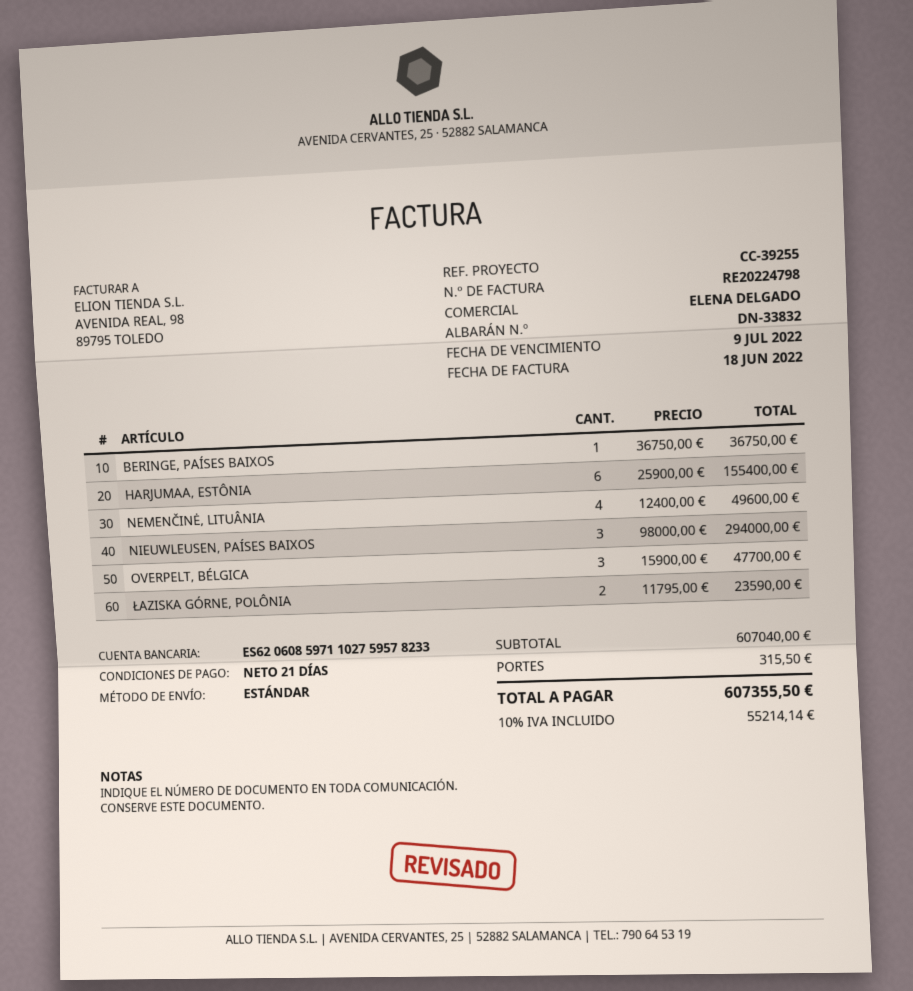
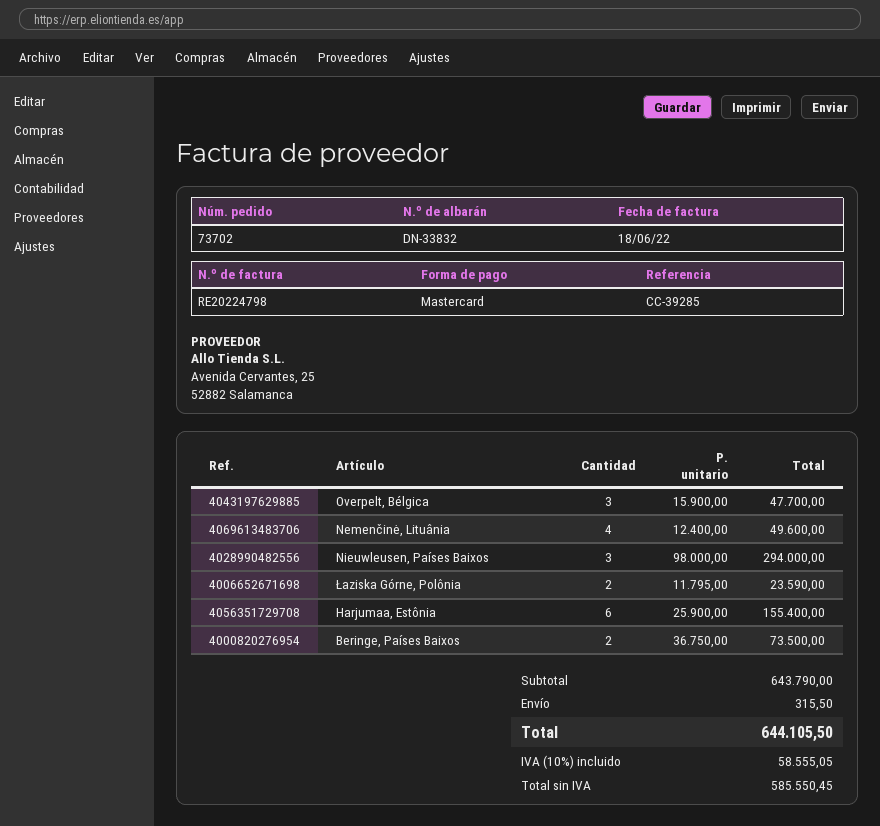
reference: CC-39255 -> CC-39285
BERINGE, PAÍSES BAIXOS: 1 x 36750.00 = 36750.00 -> 2 x 36750.00 = 73500.00
subtotal: 607040.00 -> 643790.00
tax: 10% = 55214.14 -> 10% = 58555.05
total: 607355.50 -> 644105.50

